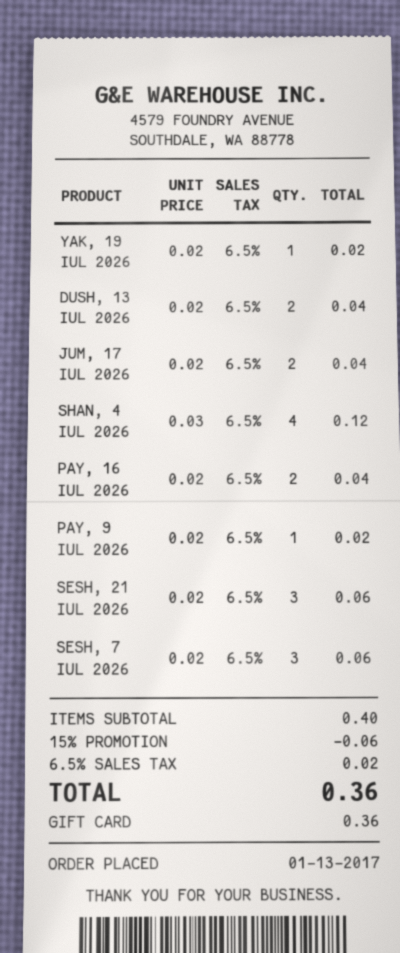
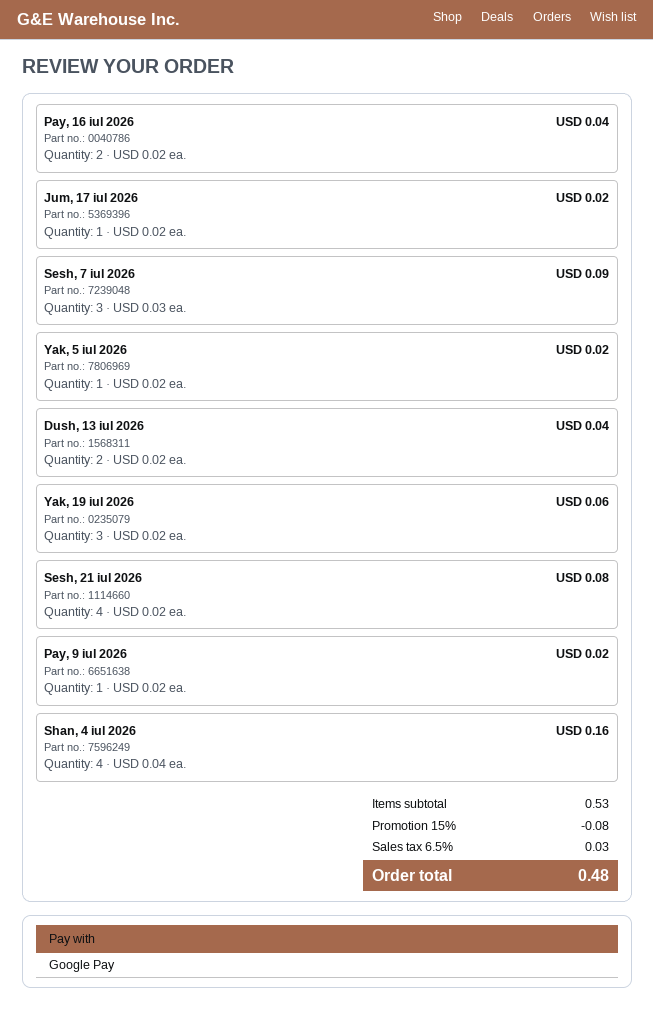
payment method: gift card -> Google Pay
YAK, 19 IUL 2026: 1 x 0.02 = 0.02 -> 3 x 0.02 = 0.06
JUM, 17 IUL 2026: 2 x 0.02 = 0.04 -> 1 x 0.02 = 0.02
SHAN, 4 IUL 2026: 4 x 0.03 = 0.12 -> 4 x 0.04 = 0.16
SESH, 21 IUL 2026: 3 x 0.02 = 0.06 -> 4 x 0.02 = 0.08
SESH, 7 IUL 2026: 3 x 0.02 = 0.06 -> 3 x 0.03 = 0.09
Yak, 5 iul 2026: none -> 1 x 0.02 = 0.02
subtotal: 0.40 -> 0.53
discount: 15% = 0.06 -> 15% = 0.08
tax: 6.5% = 0.02 -> 6.5% = 0.03
total: 0.36 -> 0.48

